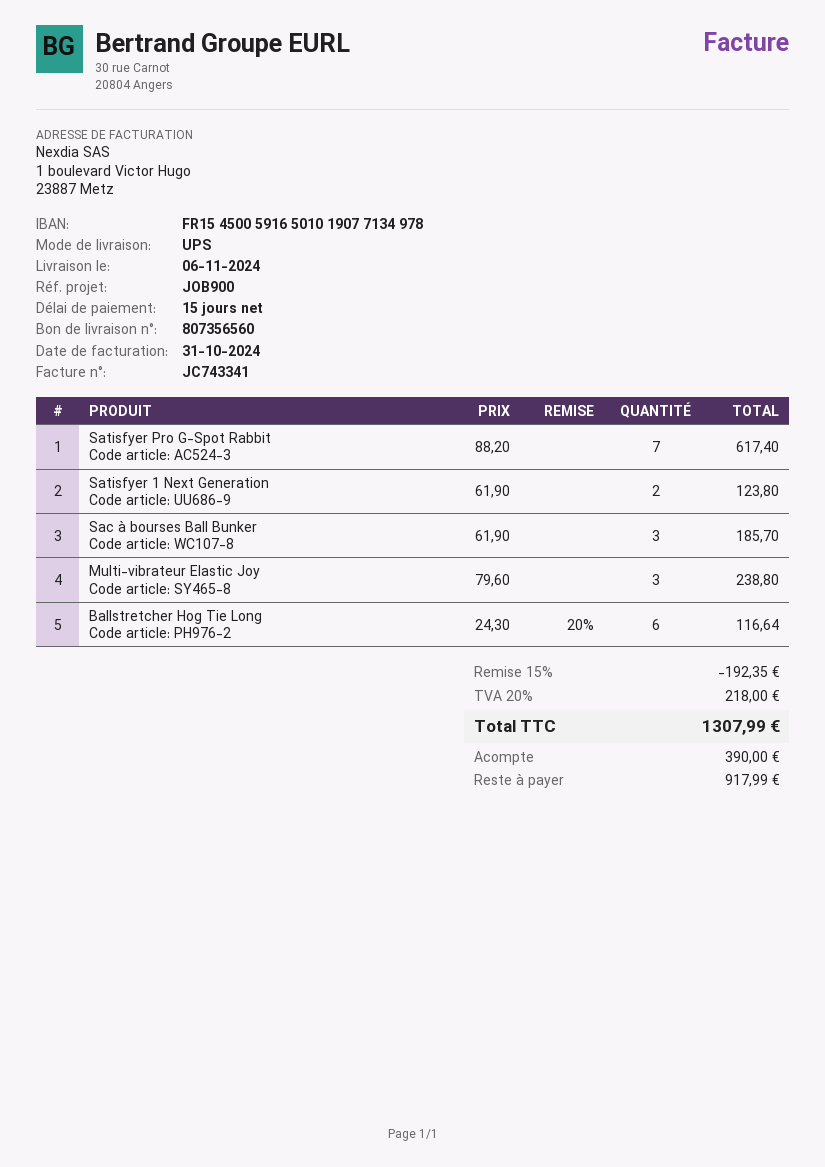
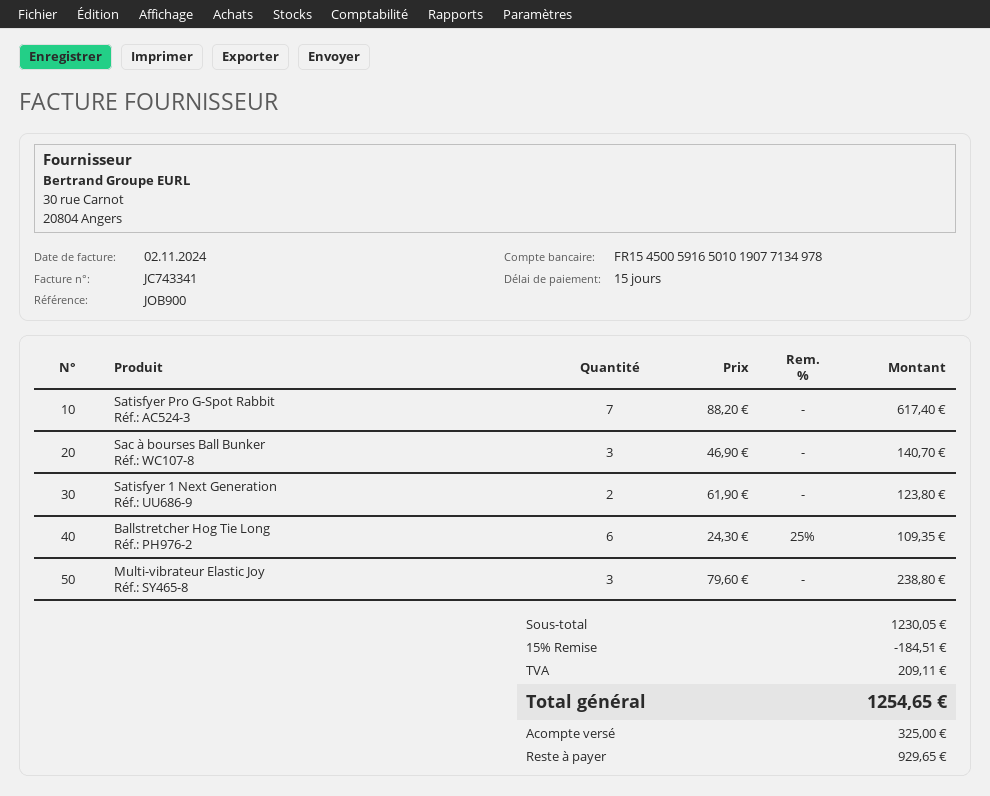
invoice date: 2024-10-31 -> 2024-11-02
Sac à bourses Ball Bunker: 3 x 61.90 = 185.70 -> 3 x 46.90 = 140.70
Ballstretcher Hog Tie Long: 6 x 24.30 - 20% = 116.64 -> 6 x 24.30 - 25% = 109.35
discount: 15% = 192.35 -> 15% = 184.51
tax: 218.00 -> 209.11
total: 1307.99 -> 1254.65
deposit: 390.00 -> 325.00
balance: 917.99 -> 929.65

